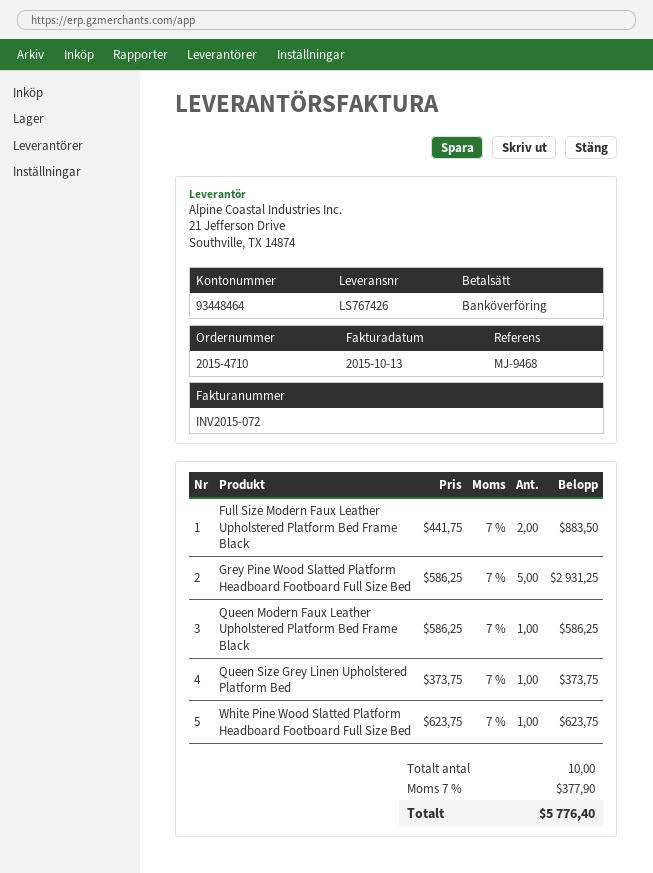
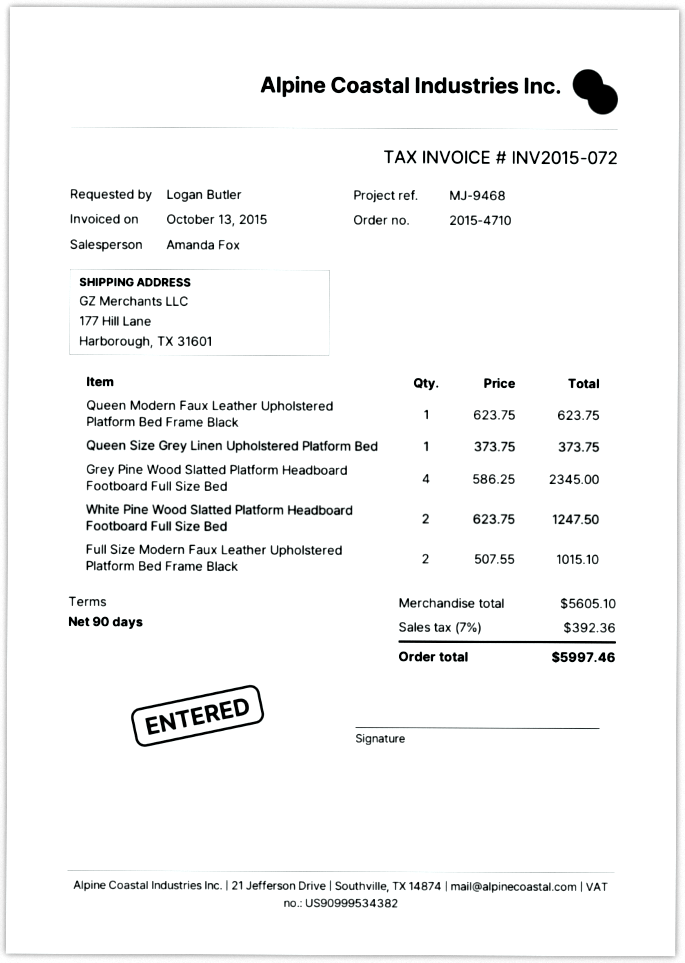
Full Size Modern Faux Leather Upholstered Platform Bed Frame Black: 2 x 441.75 = 883.50 -> 2 x 507.55 = 1015.10
Grey Pine Wood Slatted Platform Headboard Footboard Full Size Bed: 5 x 586.25 = 2931.25 -> 4 x 586.25 = 2345.00
Queen Modern Faux Leather Upholstered Platform Bed Frame Black: 1 x 586.25 = 586.25 -> 1 x 623.75 = 623.75
White Pine Wood Slatted Platform Headboard Footboard Full Size Bed: 1 x 623.75 = 623.75 -> 2 x 623.75 = 1247.50
tax: 7% = 377.90 -> 7% = 392.36
total: 5776.40 -> 5997.46

